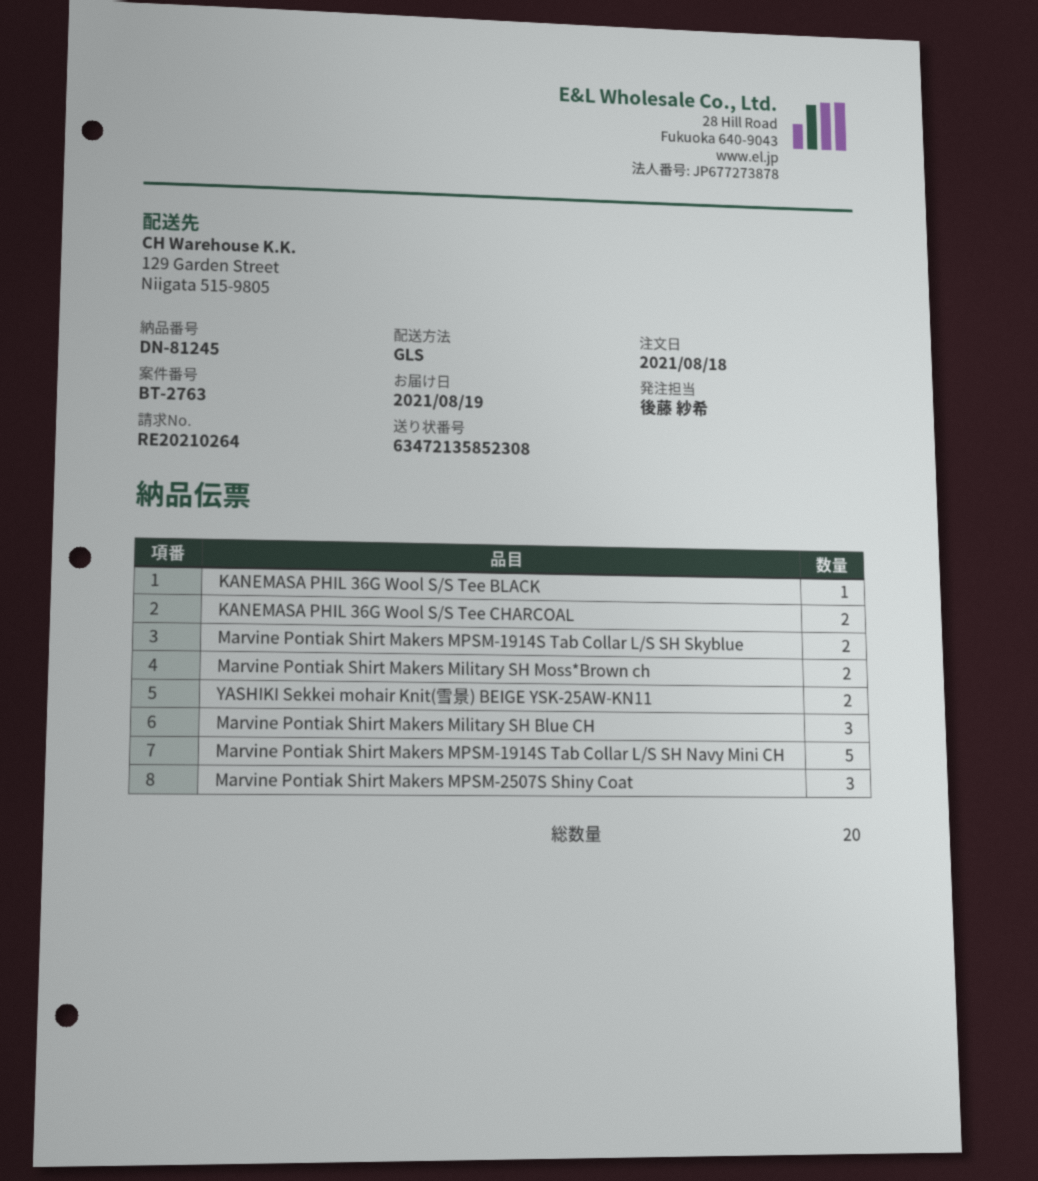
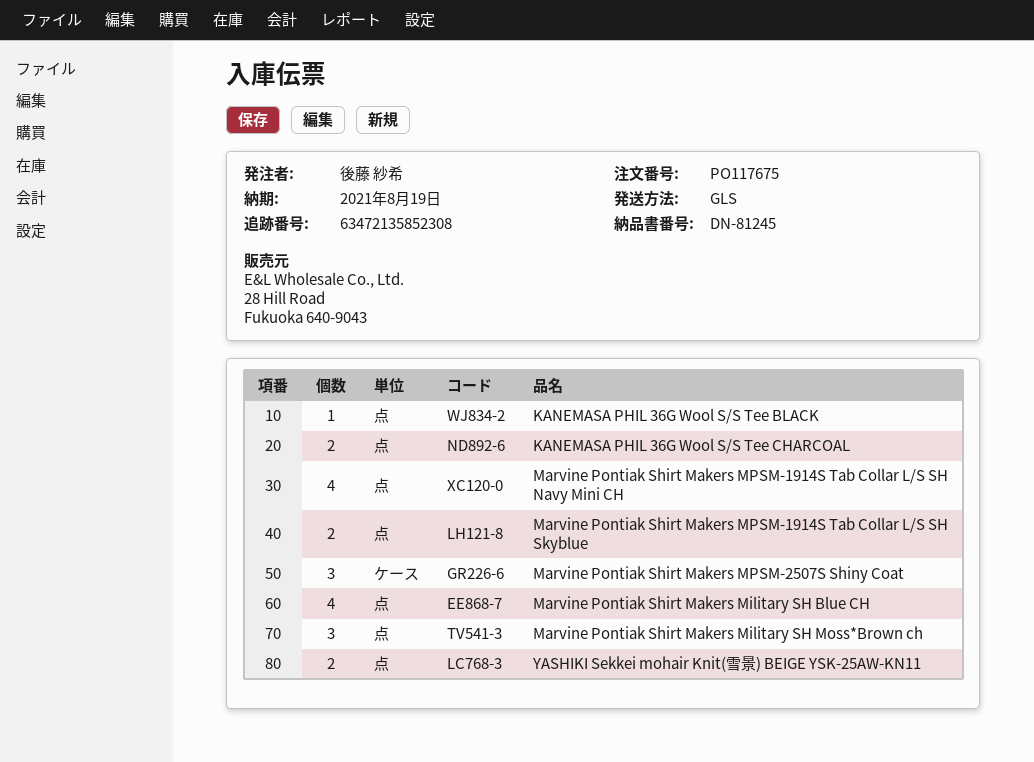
Marvine Pontiak Shirt Makers Military SH Moss*Brown ch: 2 -> 3
Marvine Pontiak Shirt Makers Military SH Blue CH: 3 -> 4
Marvine Pontiak Shirt Makers MPSM-1914S Tab Collar L/S SH Navy Mini CH: 5 -> 4

